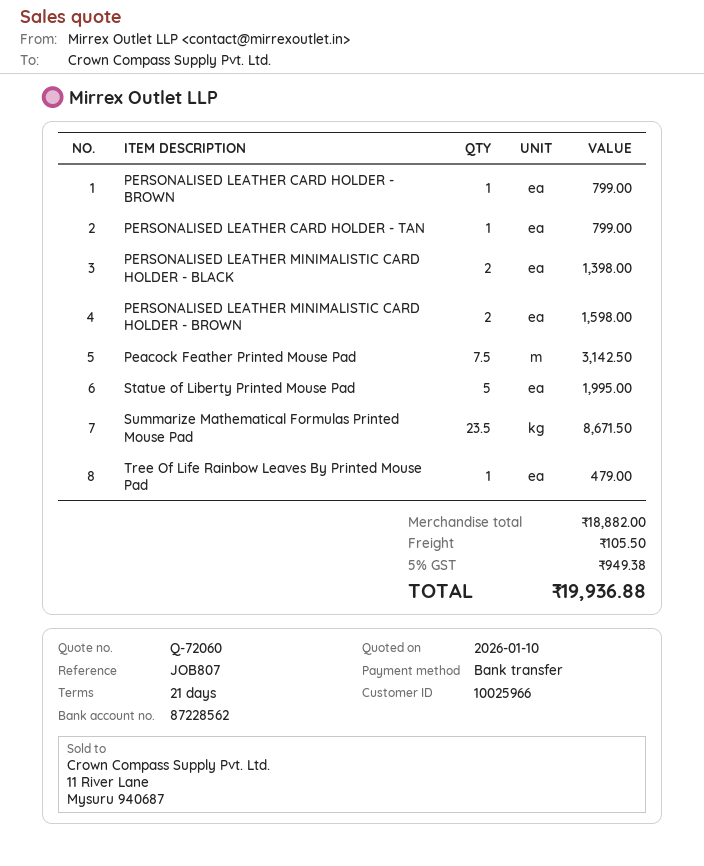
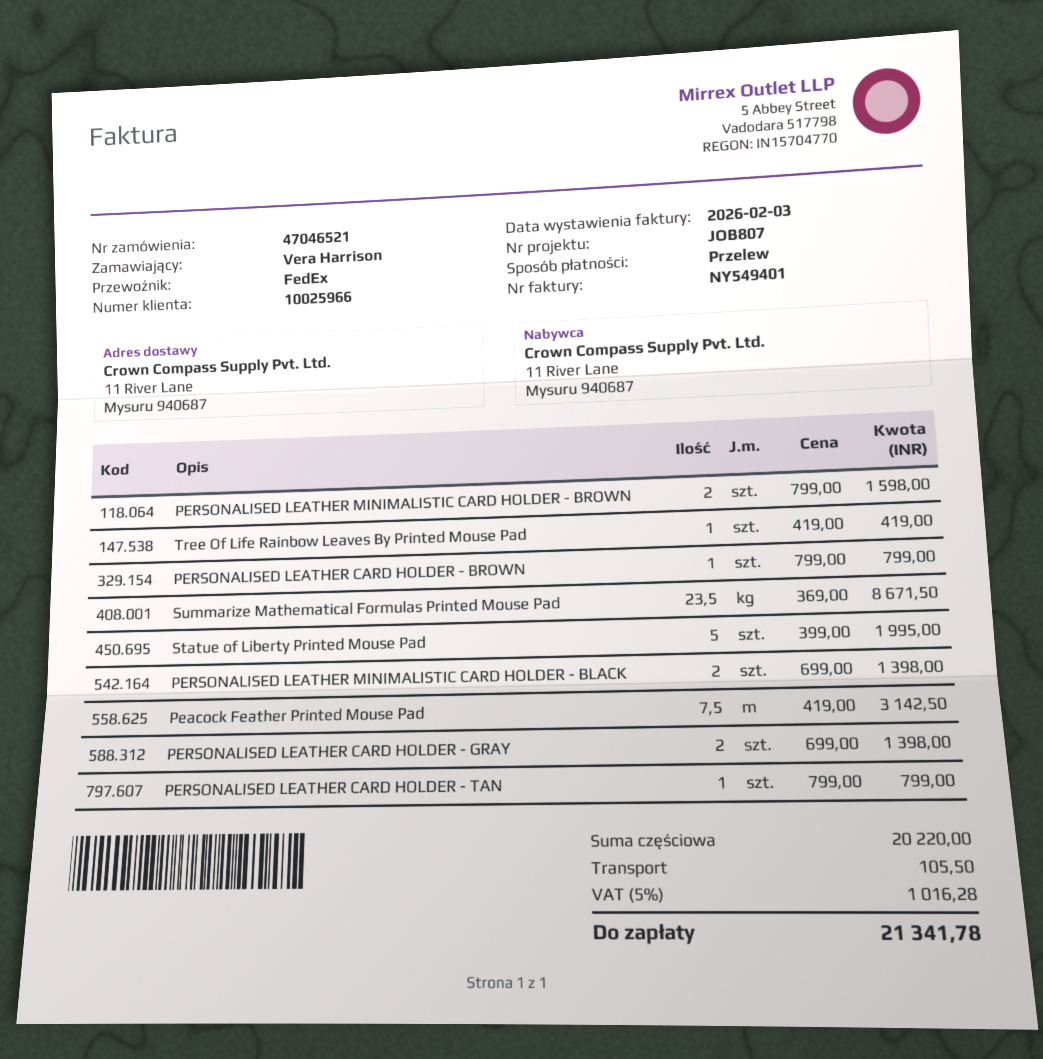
Tree Of Life Rainbow Leaves By Printed Mouse Pad: 1 for 479.00 -> 1 for 419.00
PERSONALISED LEATHER CARD HOLDER - GRAY: none -> 2 for 1398.00
subtotal: 18882.00 -> 20220.00
tax: 5% = 949.38 -> 5% = 1016.28
total: 19936.88 -> 21341.78

